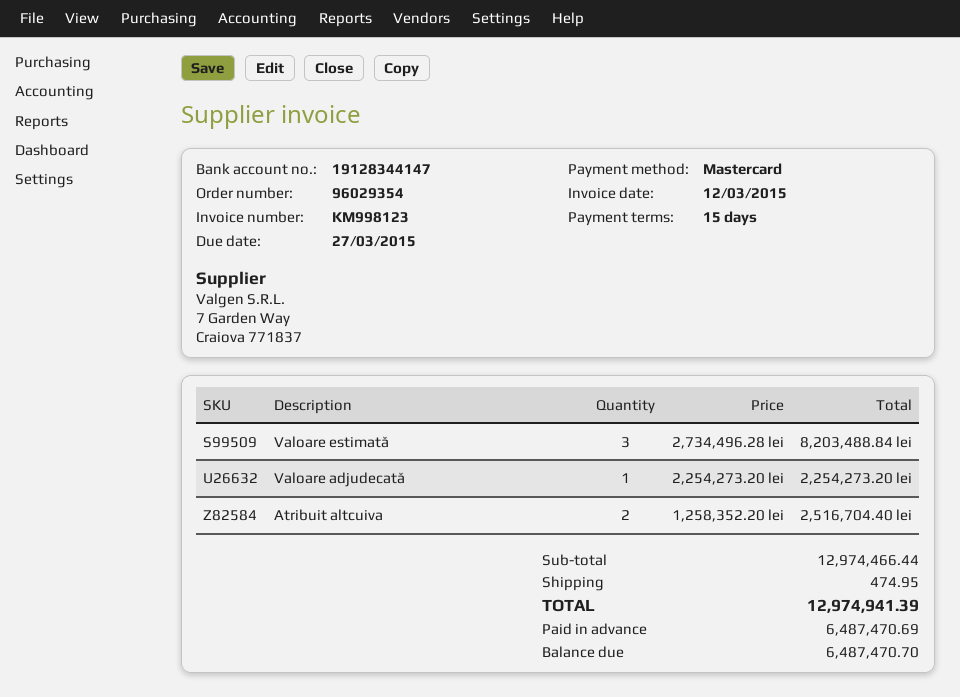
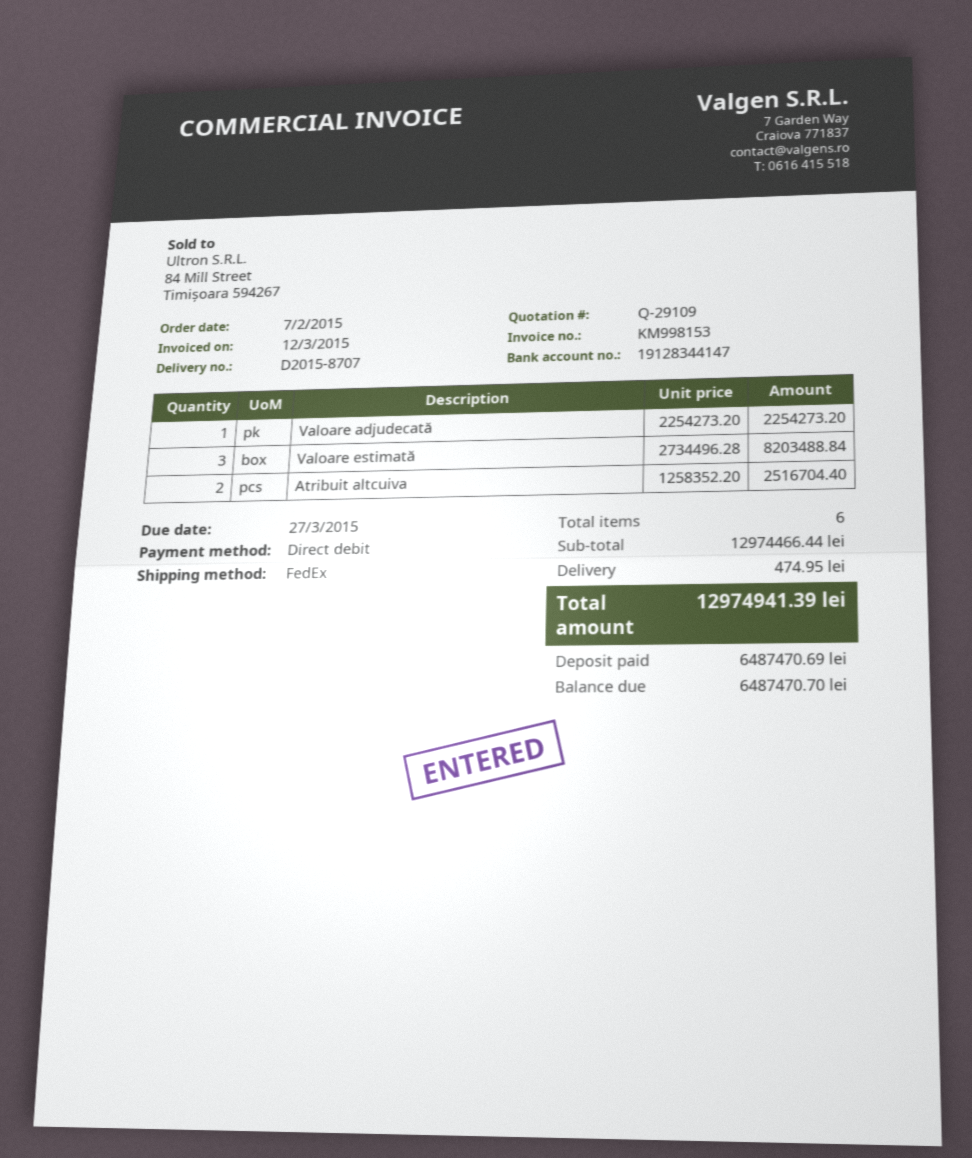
invoice number: KM998123 -> KM998153
payment method: Mastercard -> direct debit

